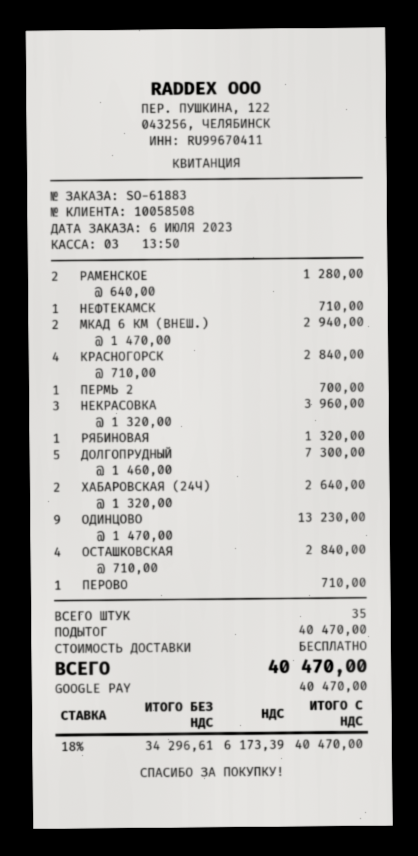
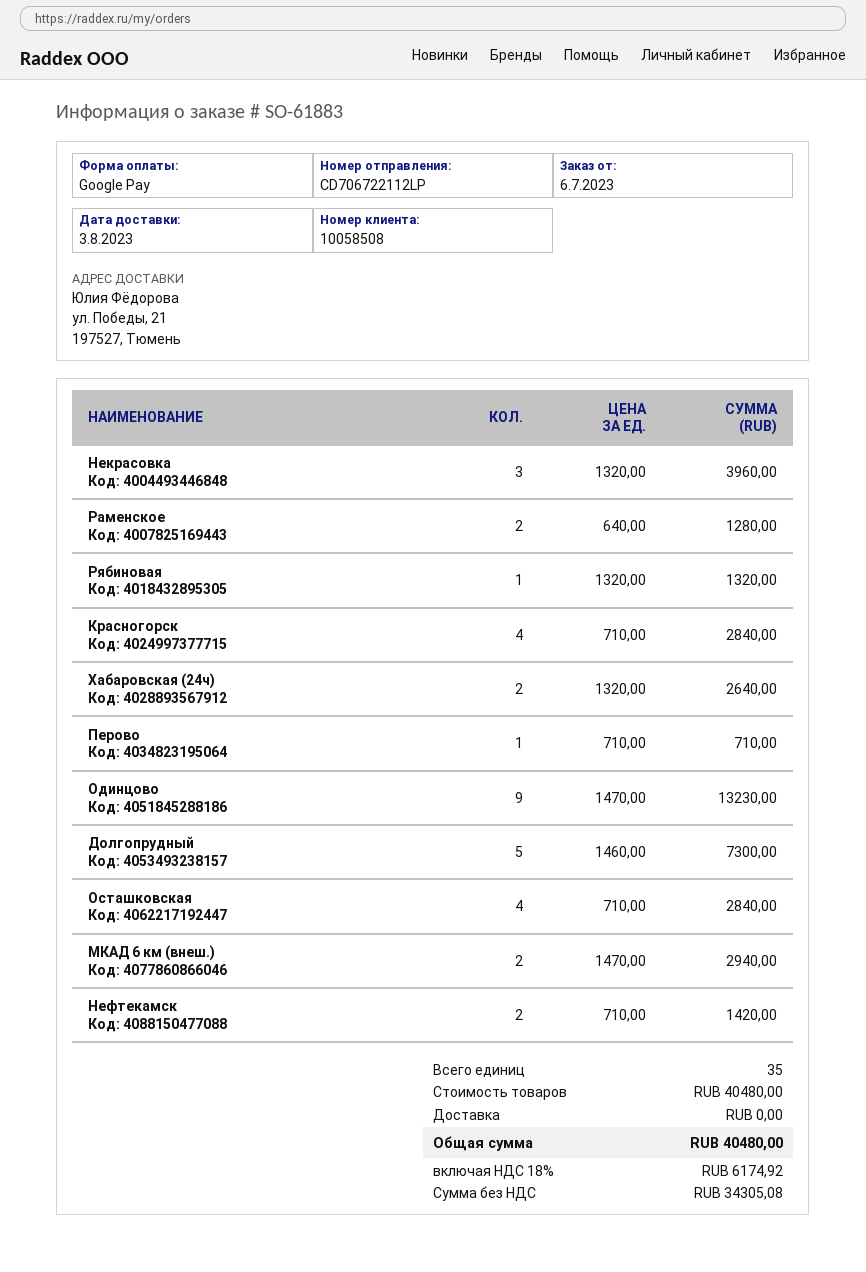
НЕФТЕКАМСК: 1 x 710.00 = 710.00 -> 2 x 710.00 = 1420.00
ПЕРМЬ 2: 1 x 700.00 = 700.00 -> none
subtotal: 40470.00 -> 40480.00
net: 34296.61 -> 34305.08
tax: 18% = 6173.39 -> 18% = 6174.92
total: 40470.00 -> 40480.00

